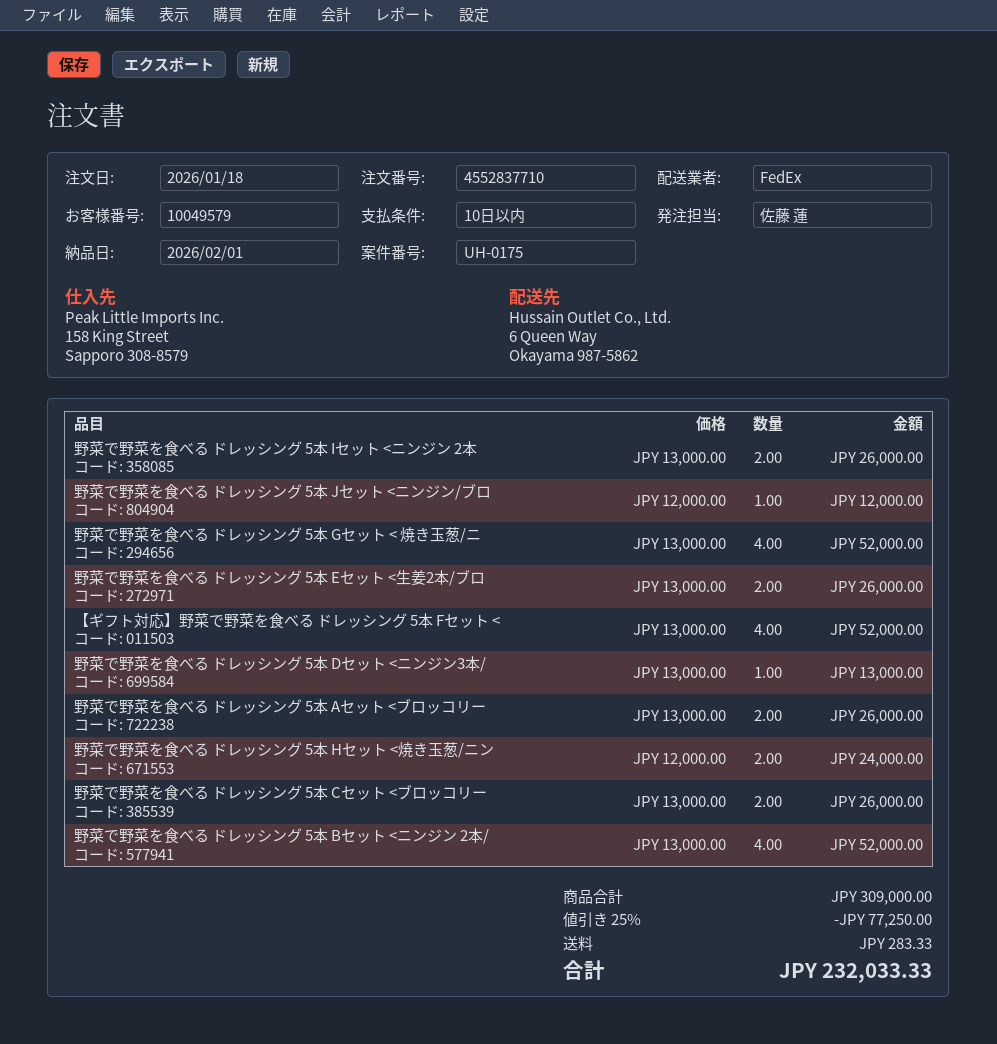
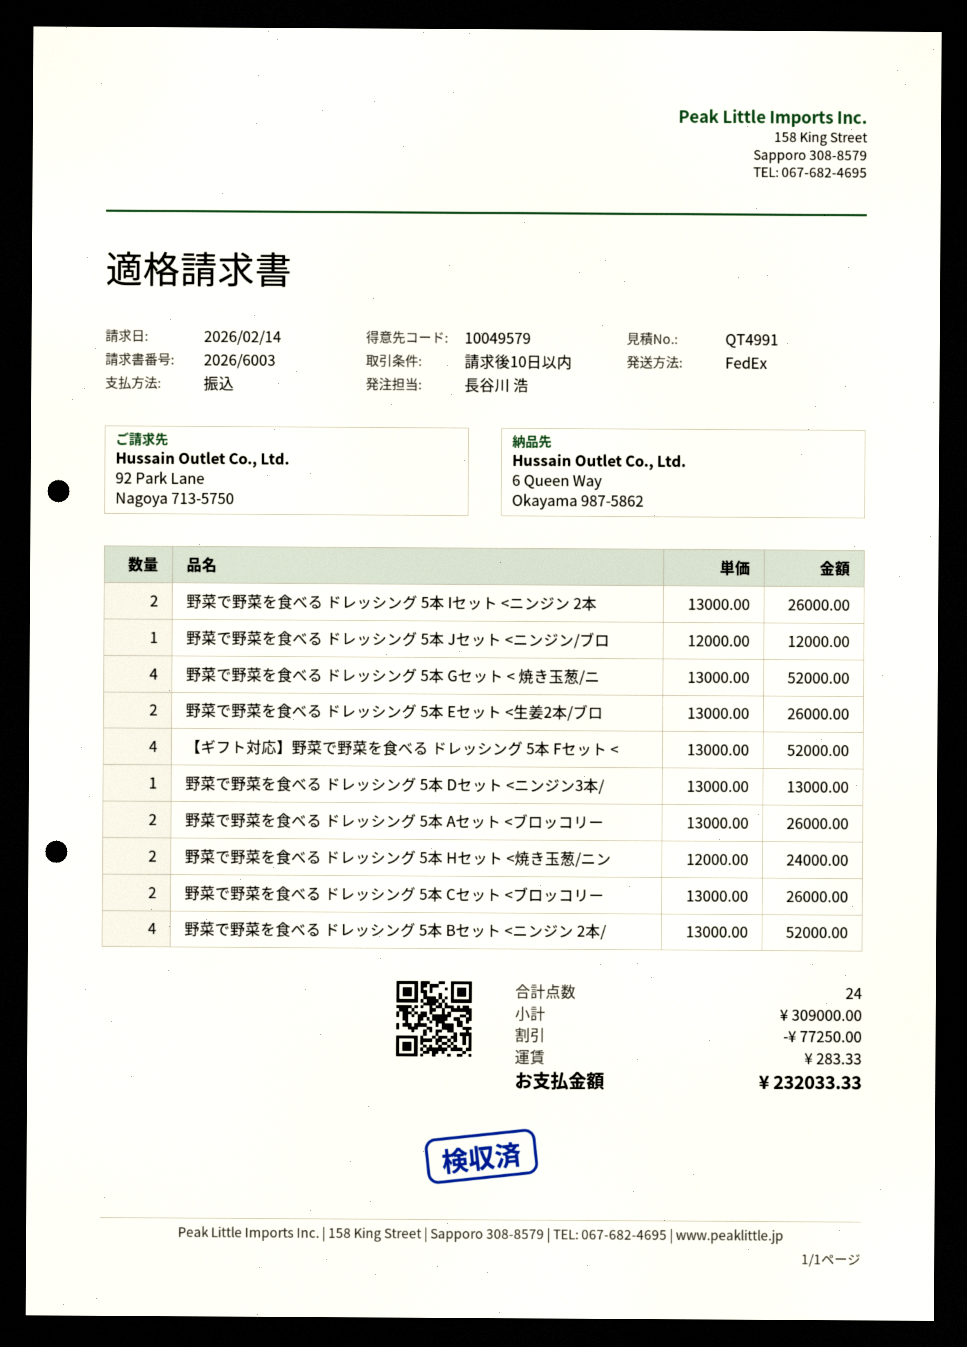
ordered by: 佐藤 蓮 -> 長谷川 浩

